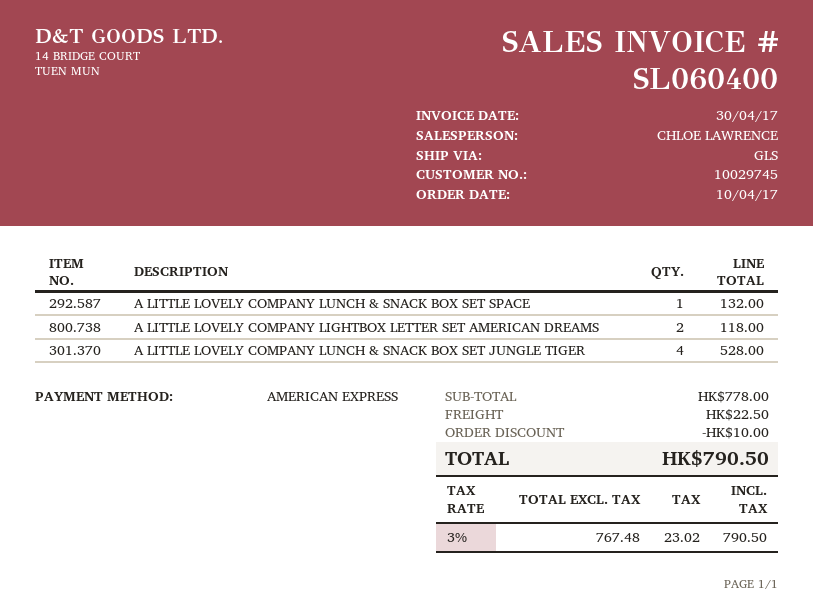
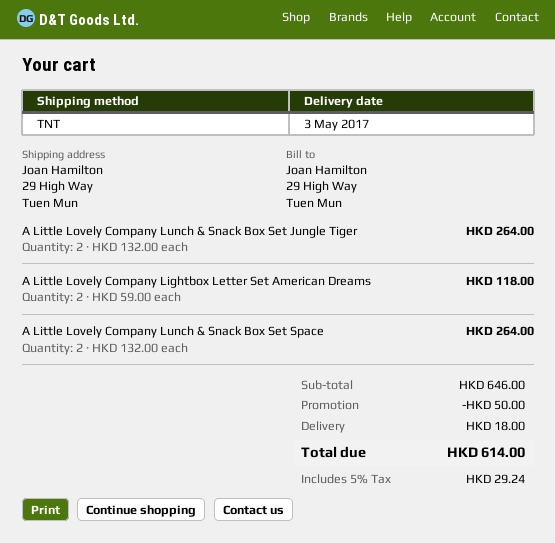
shipping method: GLS -> TNT
A LITTLE LOVELY COMPANY LUNCH & SNACK BOX SET SPACE: 1 for 132.00 -> 2 for 264.00
A LITTLE LOVELY COMPANY LUNCH & SNACK BOX SET JUNGLE TIGER: 4 for 528.00 -> 2 for 264.00
subtotal: 778.00 -> 646.00
discount: 10.00 -> 50.00
shipping: 22.50 -> 18.00
tax: 3% = 23.02 -> 5% = 29.24
total: 790.50 -> 614.00

